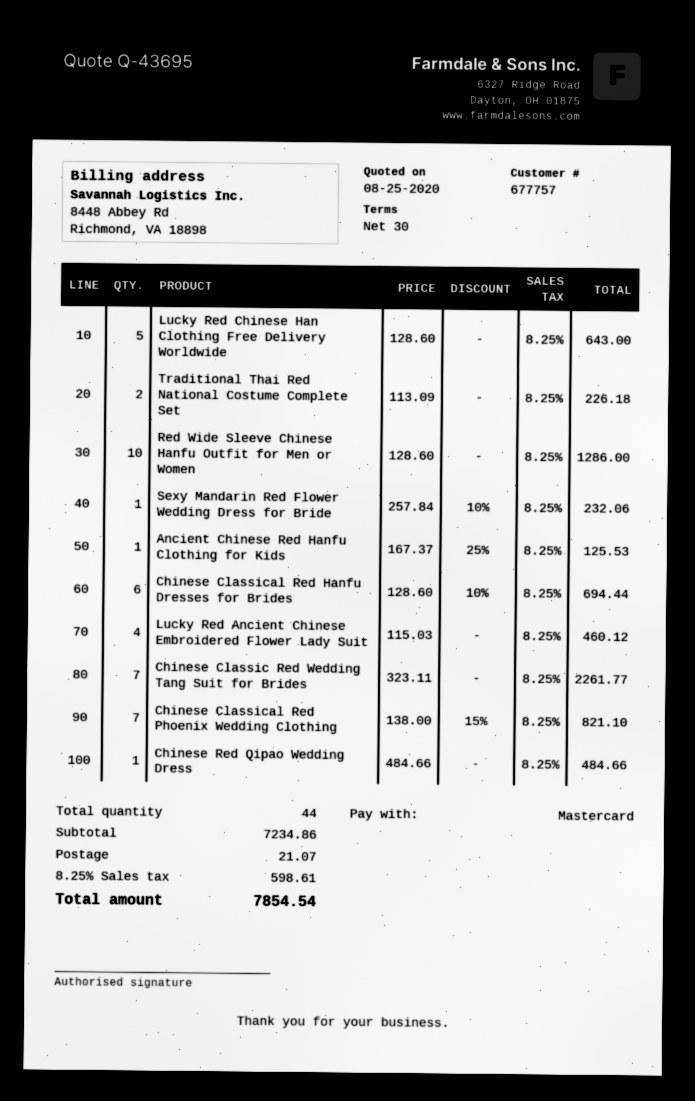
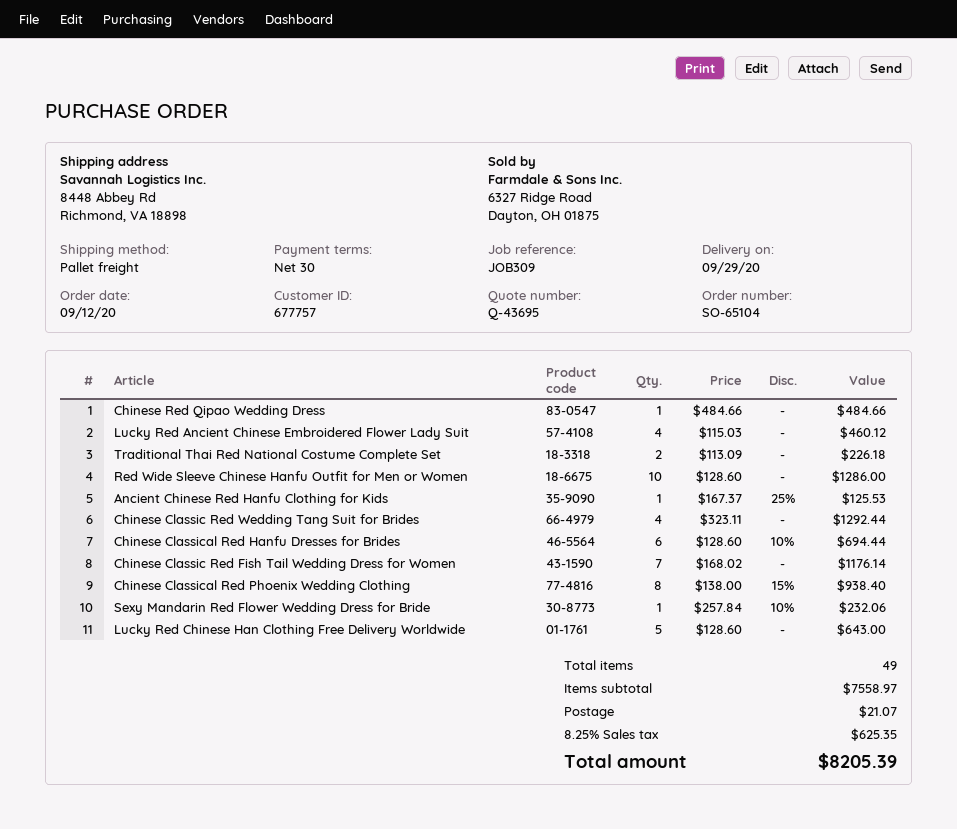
Chinese Classic Red Wedding Tang Suit for Brides: 7 x 323.11 = 2261.77 -> 4 x 323.11 = 1292.44
Chinese Classical Red Phoenix Wedding Clothing: 7 x 138.00 - 15% = 821.10 -> 8 x 138.00 - 15% = 938.40
Chinese Classic Red Fish Tail Wedding Dress for Women: none -> 7 x 168.02 = 1176.14
total quantity: 44 -> 49
subtotal: 7234.86 -> 7558.97
tax: 8.25% = 598.61 -> 8.25% = 625.35
total: 7854.54 -> 8205.39

